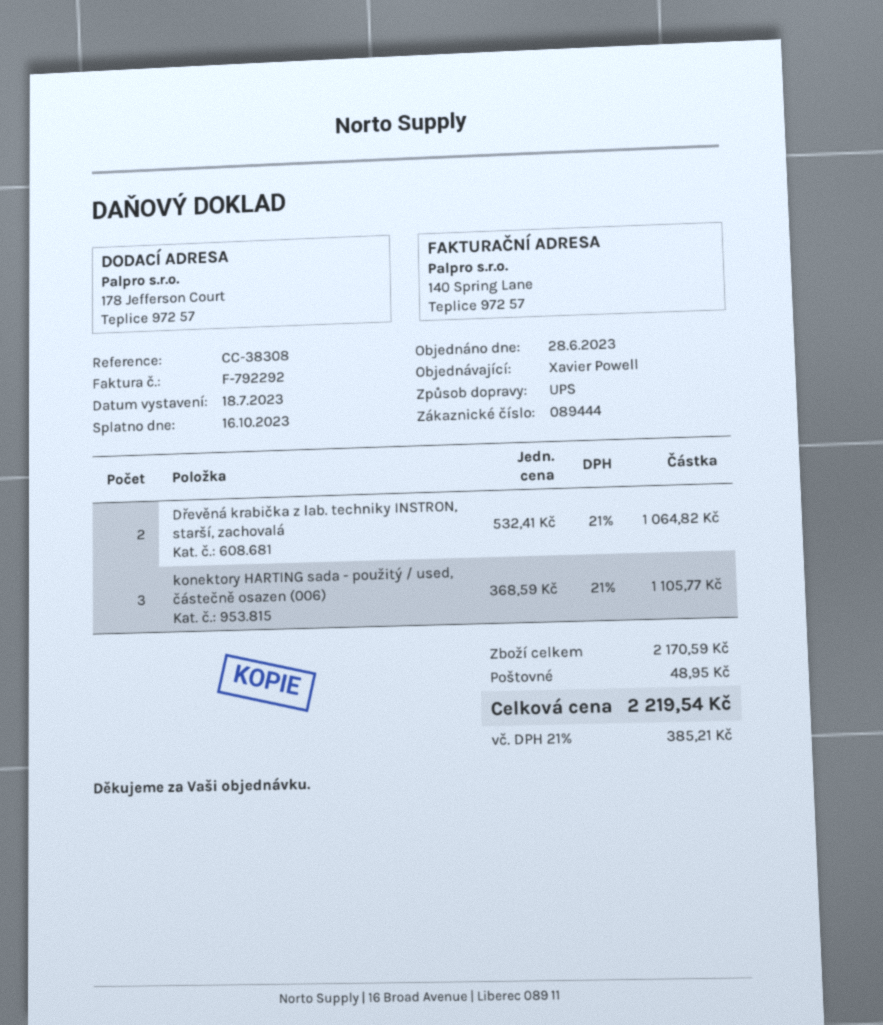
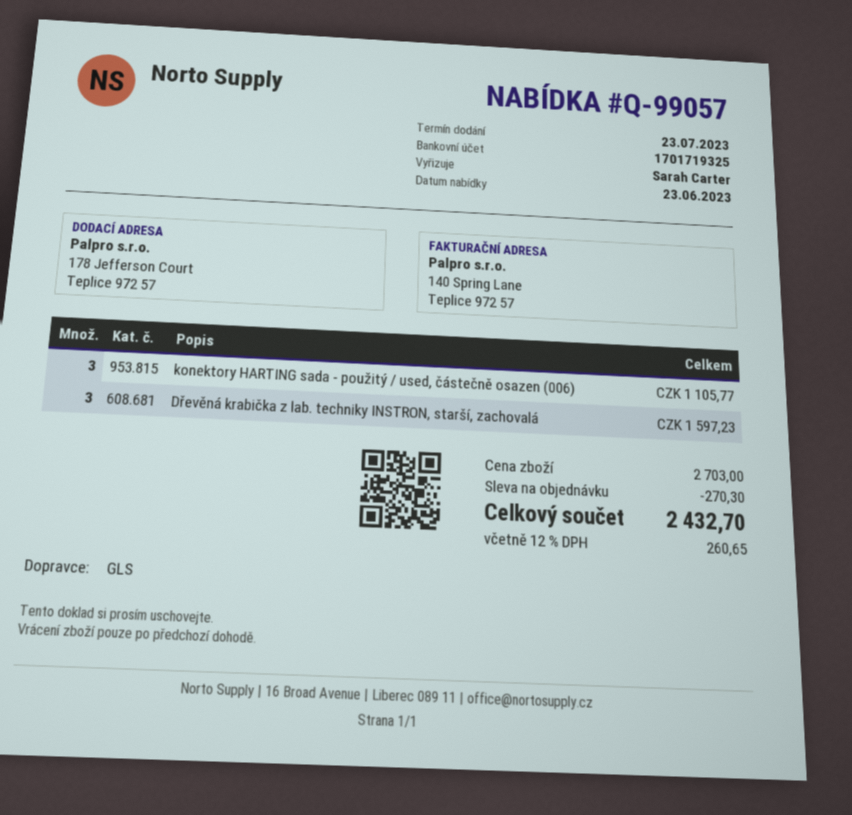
shipping method: UPS -> GLS
Dřevěná krabička z lab. techniky INSTRON, starší, zachovalá: 2 for 1064.82 -> 3 for 1597.23
subtotal: 2170.59 -> 2703.00
discount: none -> 270.30
shipping: 48.95 -> none
tax: 21% = 385.21 -> 12% = 260.65
total: 2219.54 -> 2432.70

